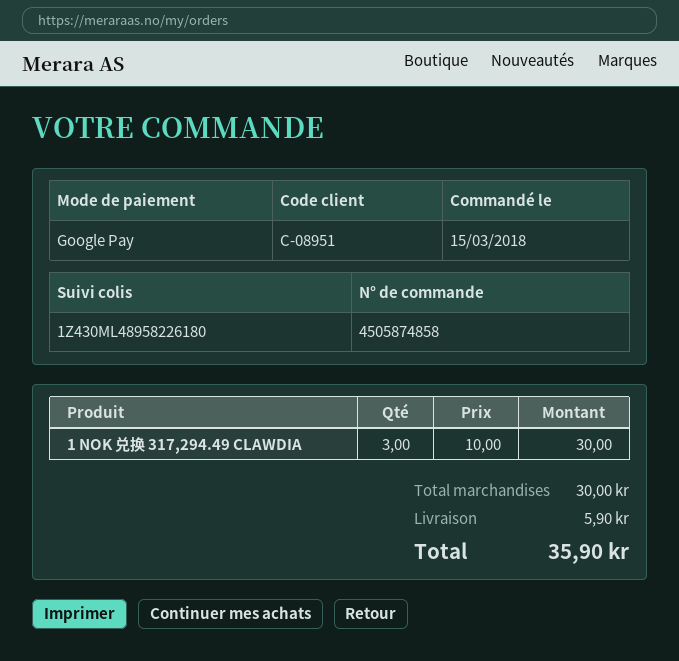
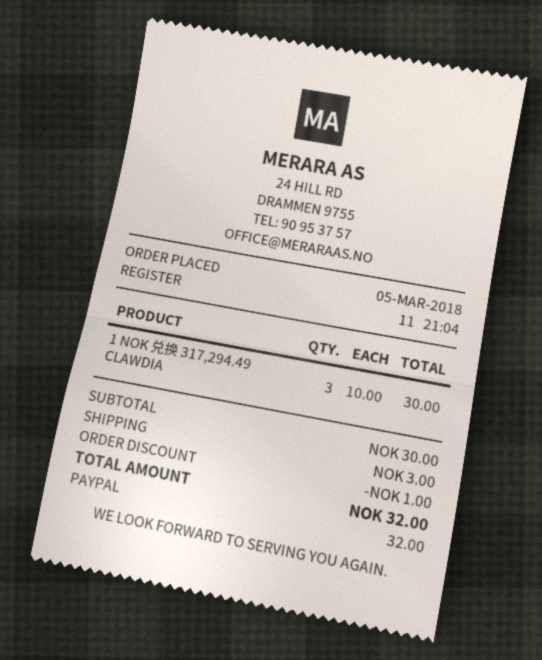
order date: 2018-03-15 -> 2018-03-05
payment method: Google Pay -> PayPal
discount: none -> 1.00
shipping: 5.90 -> 3.00
total: 35.90 -> 32.00

